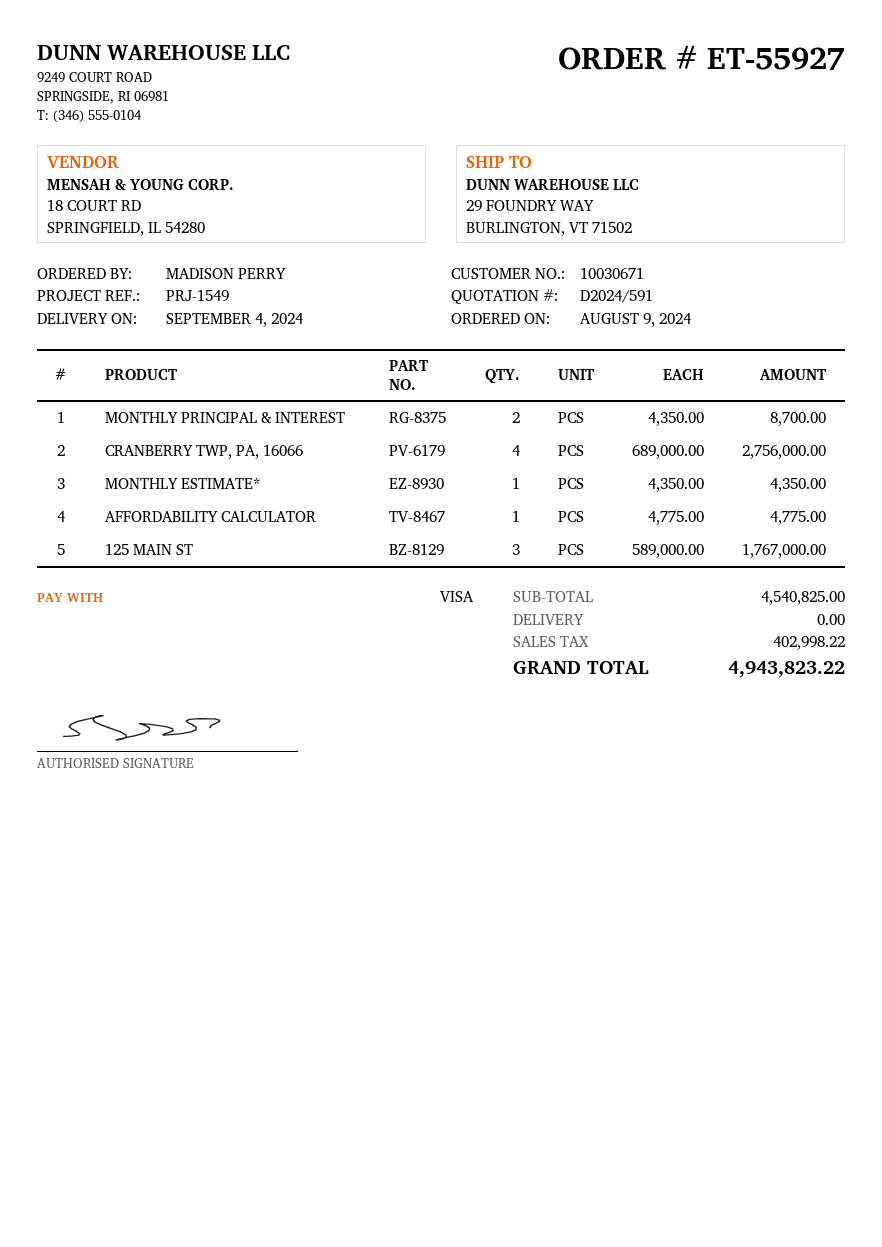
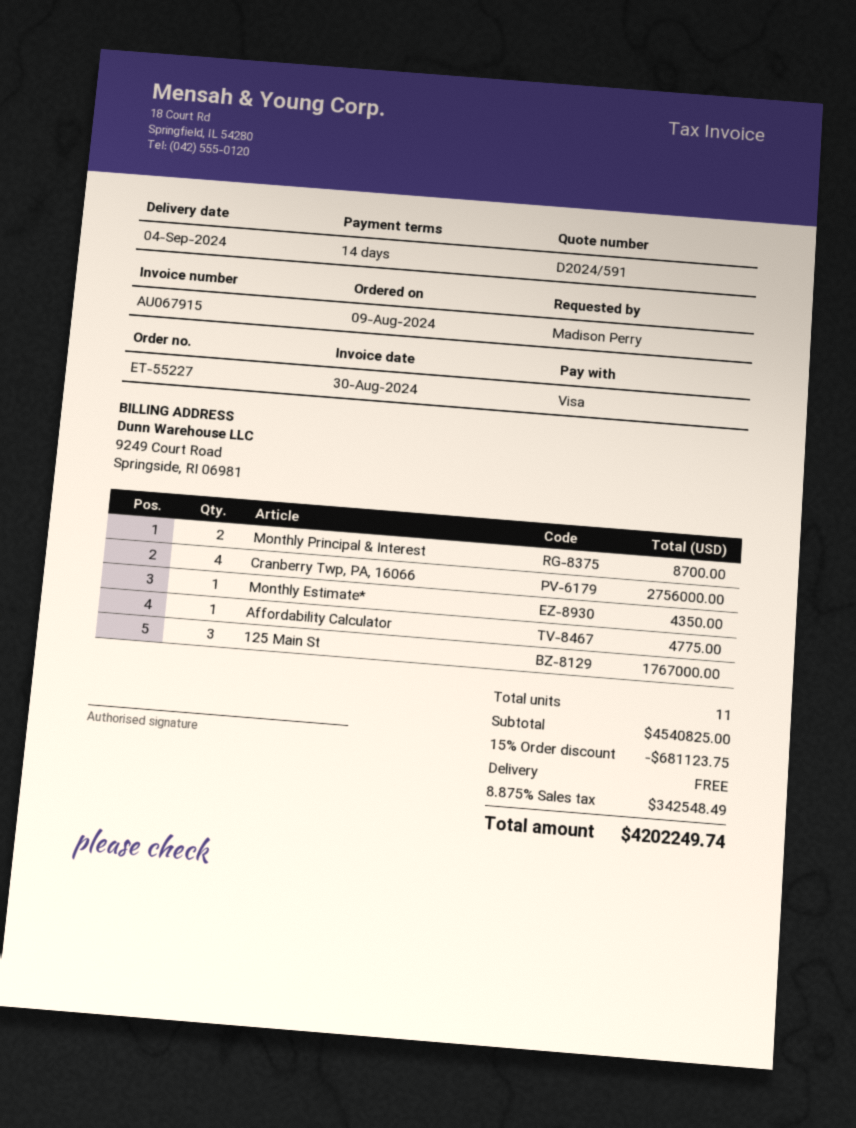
order number: ET-55927 -> ET-55227
discount: none -> 15% = 681123.75
tax: 402998.22 -> 342548.49
total: 4943823.22 -> 4202249.74

